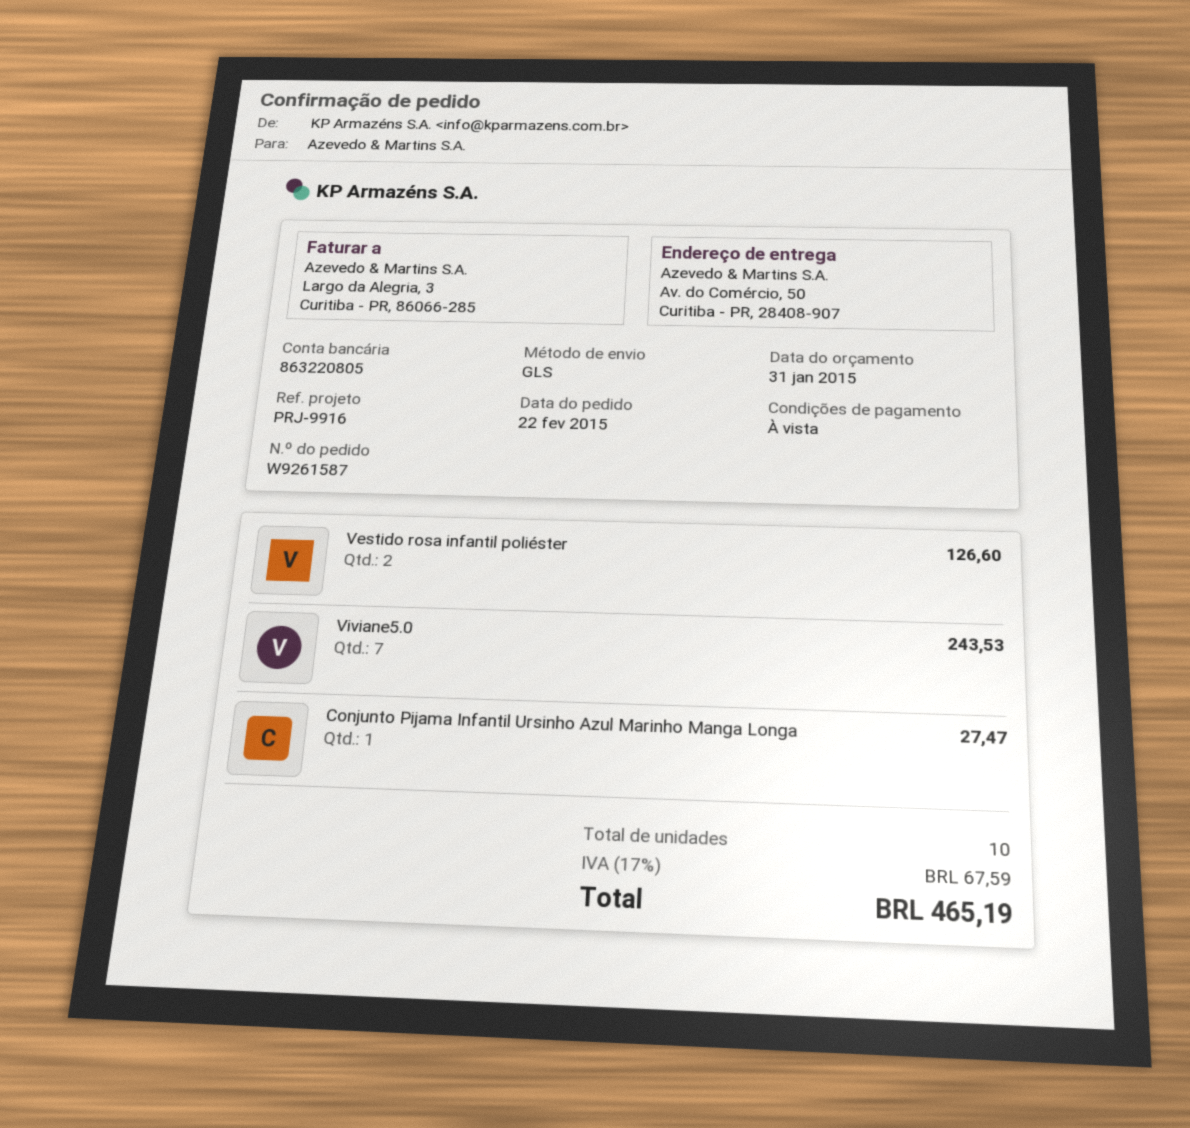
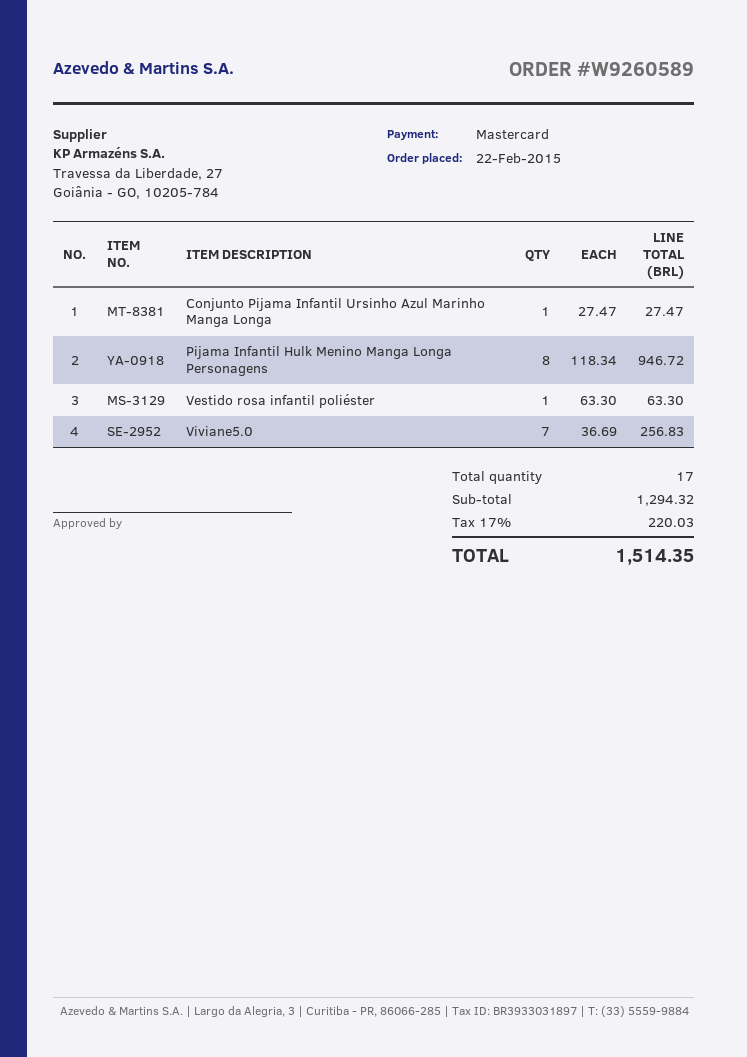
order number: W9261587 -> W9260589
Vestido rosa infantil poliéster: 2 for 126.60 -> 1 for 63.30
Viviane5.0: 7 for 243.53 -> 7 for 256.83
Pijama Infantil Hulk Menino Manga Longa Personagens: none -> 8 for 946.72
total quantity: 10 -> 17
tax: 17% = 67.59 -> 17% = 220.03
total: 465.19 -> 1514.35

